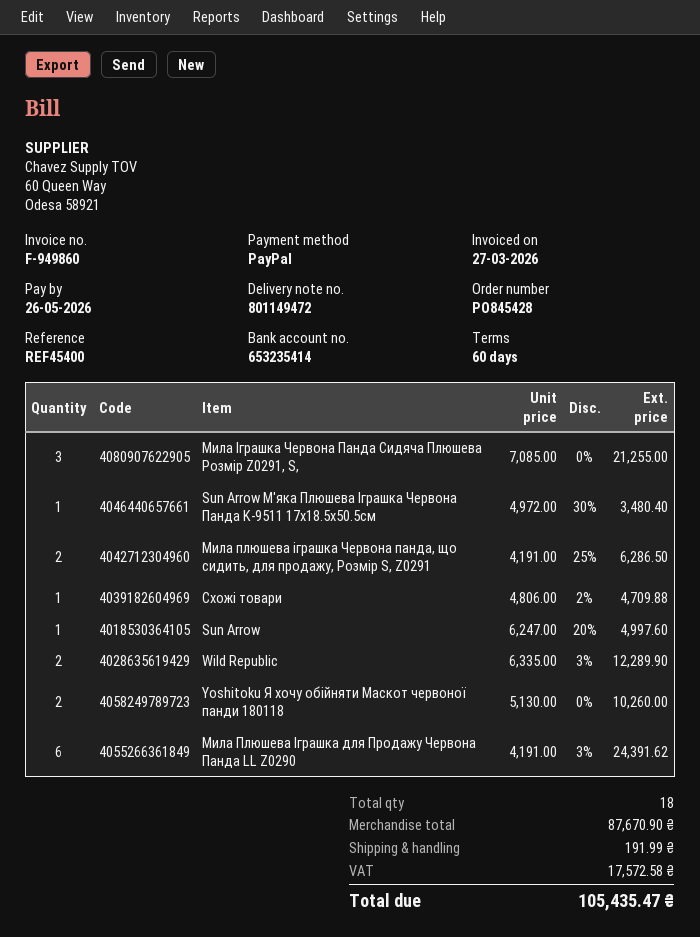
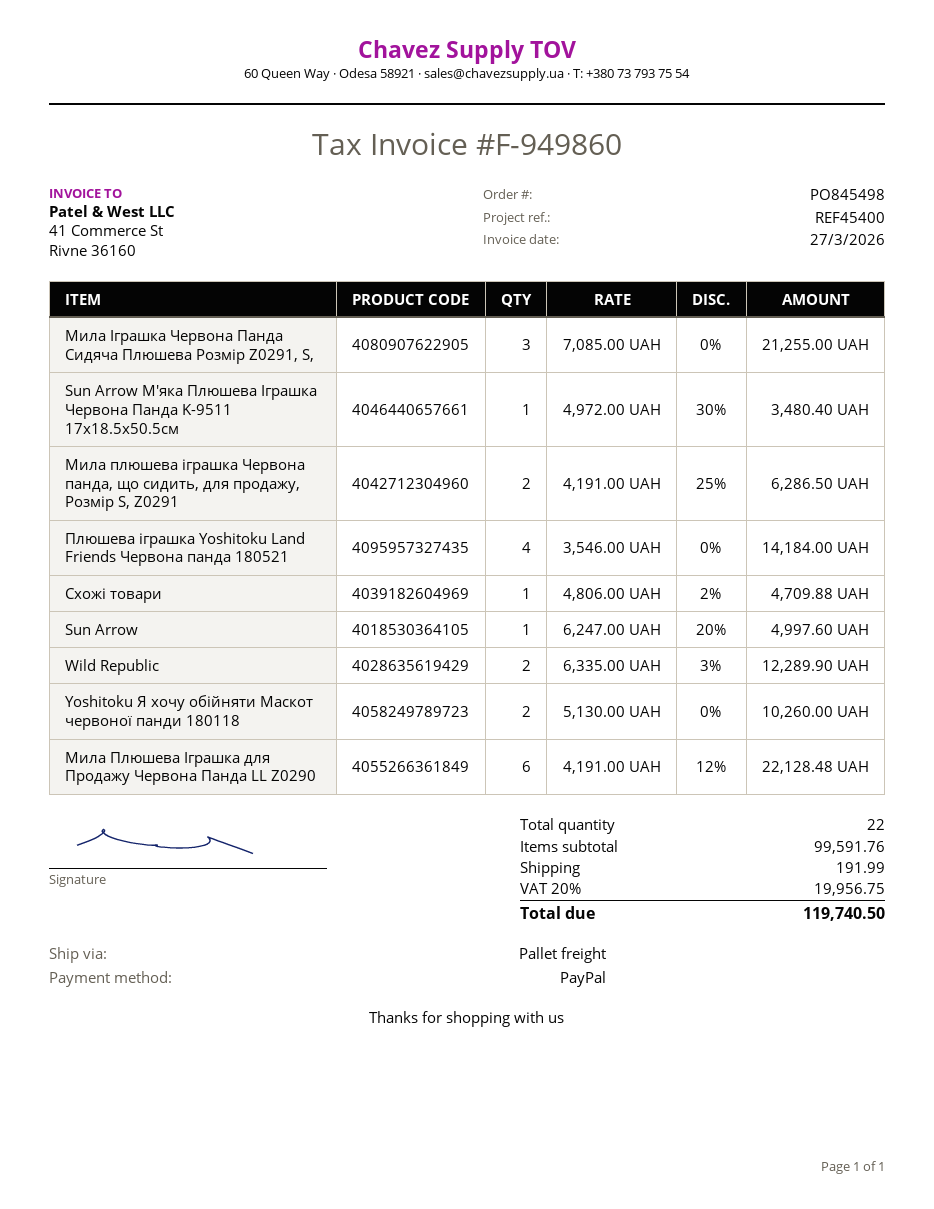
order number: PO845428 -> PO845498
Мила Плюшева Іграшка для Продажу Червона Панда LL Z0290: 6 x 4191.00 - 3% = 24391.62 -> 6 x 4191.00 - 12% = 22128.48
Плюшева іграшка Yoshitoku Land Friends Червона панда 180521: none -> 4 x 3546.00 = 14184.00
total quantity: 18 -> 22
subtotal: 87670.90 -> 99591.76
tax: 17572.58 -> 19956.75
total: 105435.47 -> 119740.50

